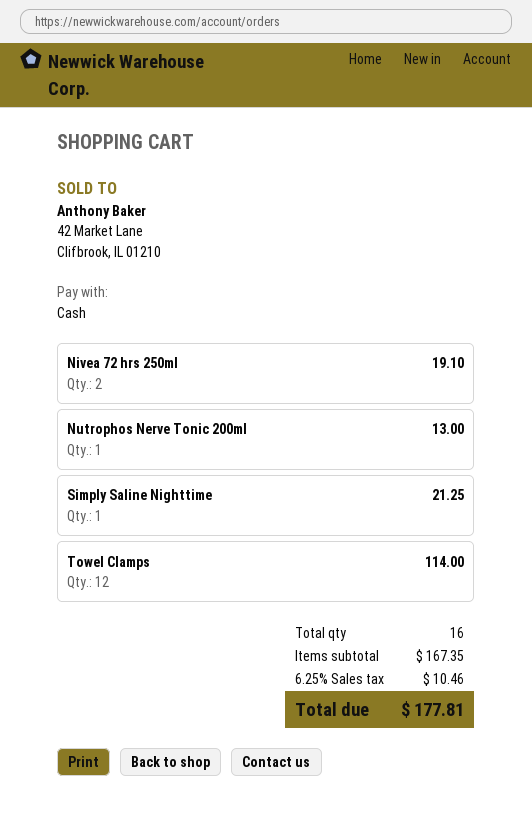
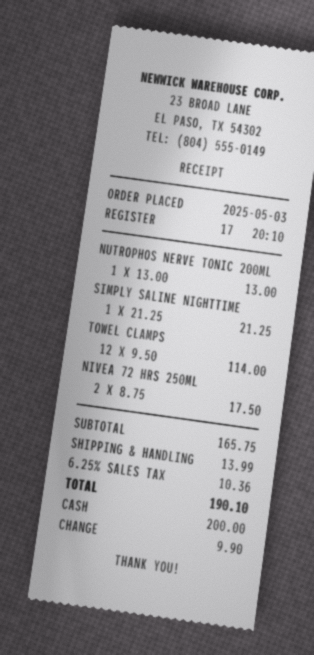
Nivea 72 hrs 250ml: 2 for 19.10 -> 2 for 17.50
subtotal: 167.35 -> 165.75
shipping: none -> 13.99
tax: 6.25% = 10.46 -> 6.25% = 10.36
total: 177.81 -> 190.10

